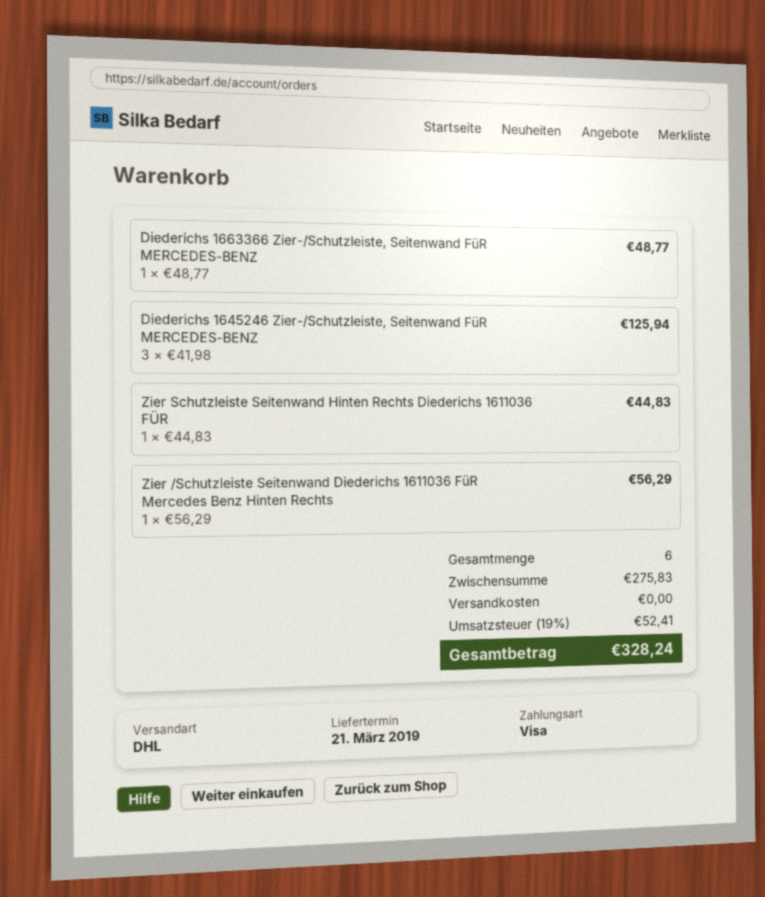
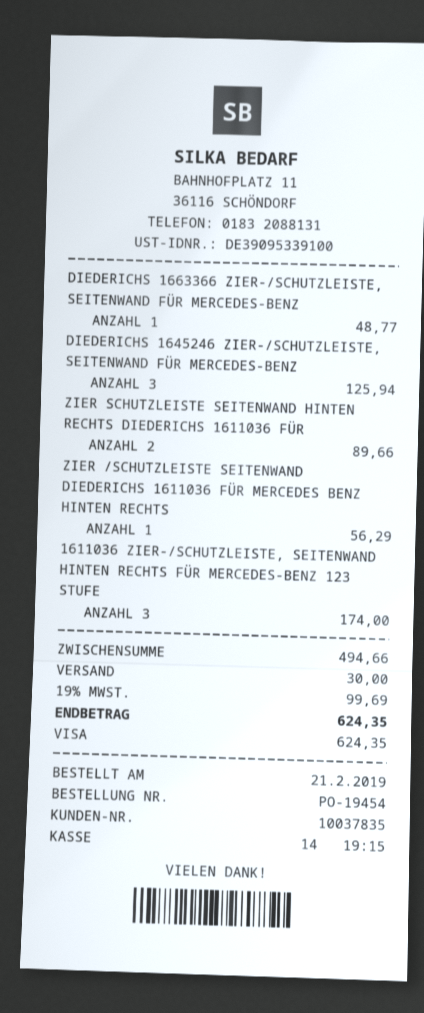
Zier Schutzleiste Seitenwand Hinten Rechts Diederichs 1611036 FÜR: 1 for 44.83 -> 2 for 89.66
1611036 ZIER-/SCHUTZLEISTE, SEITENWAND HINTEN RECHTS FÜR MERCEDES-BENZ 123 STUFE: none -> 3 for 174.00
subtotal: 275.83 -> 494.66
shipping: 0.00 -> 30.00
tax: 19% = 52.41 -> 19% = 99.69
total: 328.24 -> 624.35

